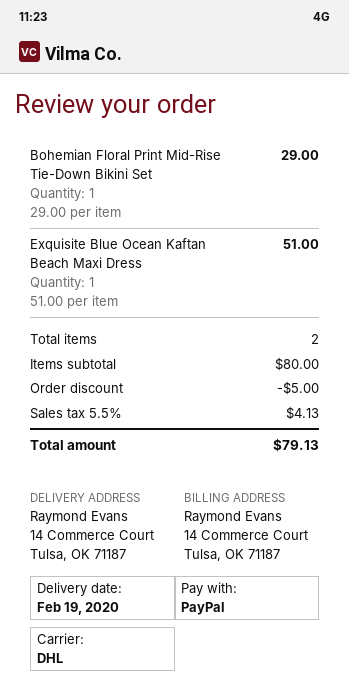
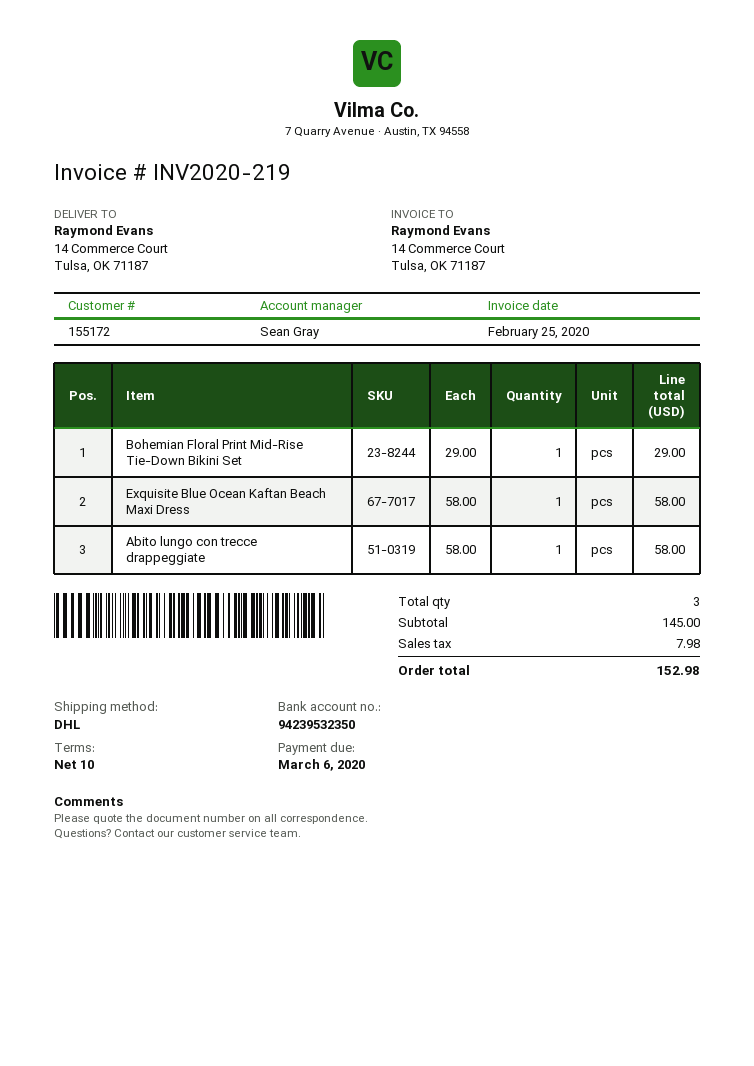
Exquisite Blue Ocean Kaftan Beach Maxi Dress: 1 x 51.00 = 51.00 -> 1 x 58.00 = 58.00
Abito lungo con trecce drappeggiate: none -> 1 x 58.00 = 58.00
total quantity: 2 -> 3
subtotal: 80.00 -> 145.00
discount: 5.00 -> none
tax: 4.13 -> 7.98
total: 79.13 -> 152.98

